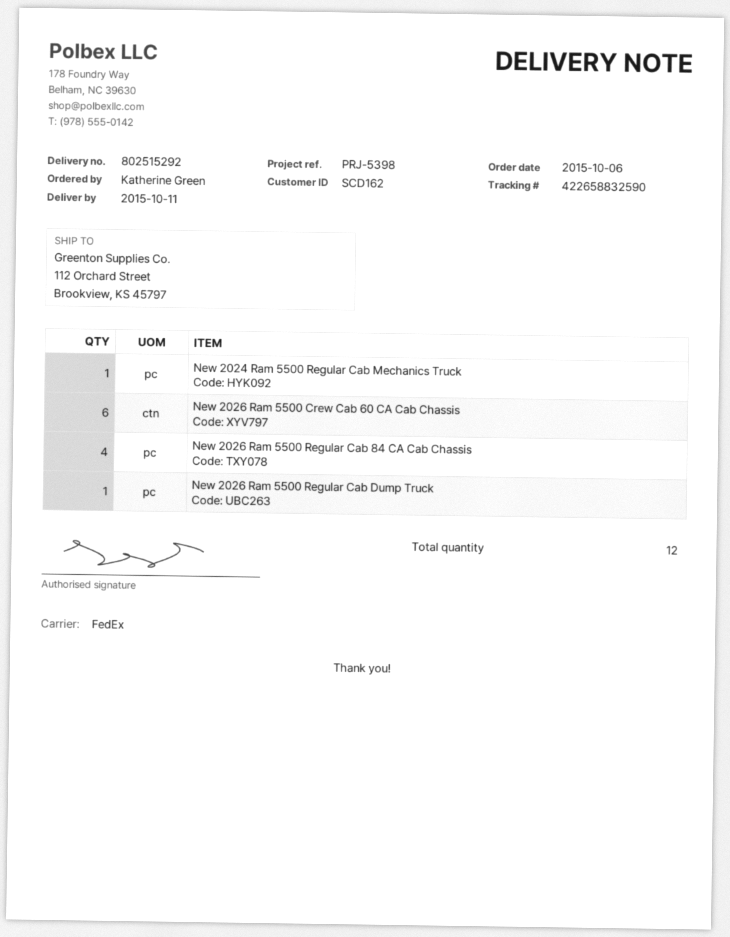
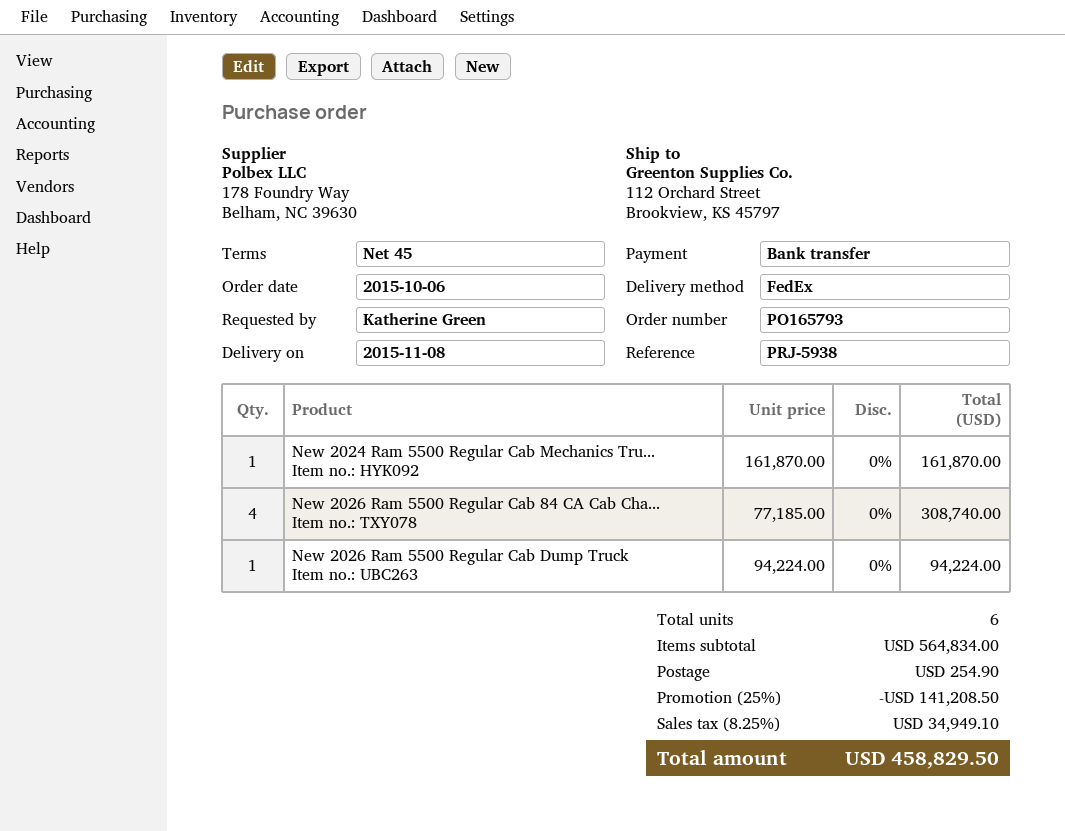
delivery date: 2015-10-11 -> 2015-11-08
reference: PRJ-5398 -> PRJ-5938
New 2026 Ram 5500 Crew Cab 60 CA Cab Chassis: 6 -> none
total quantity: 12 -> 6

